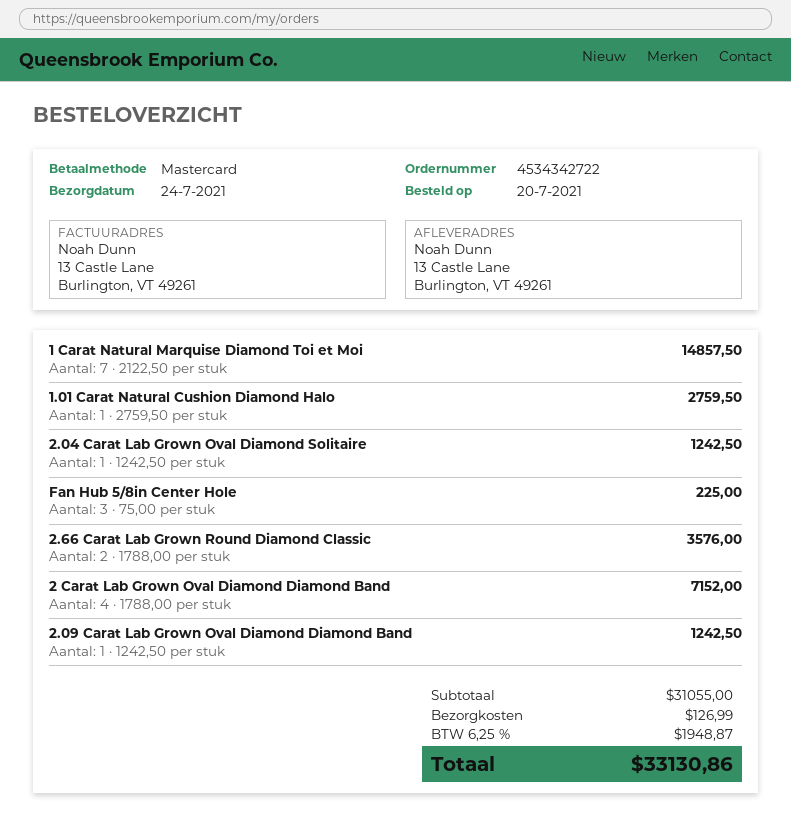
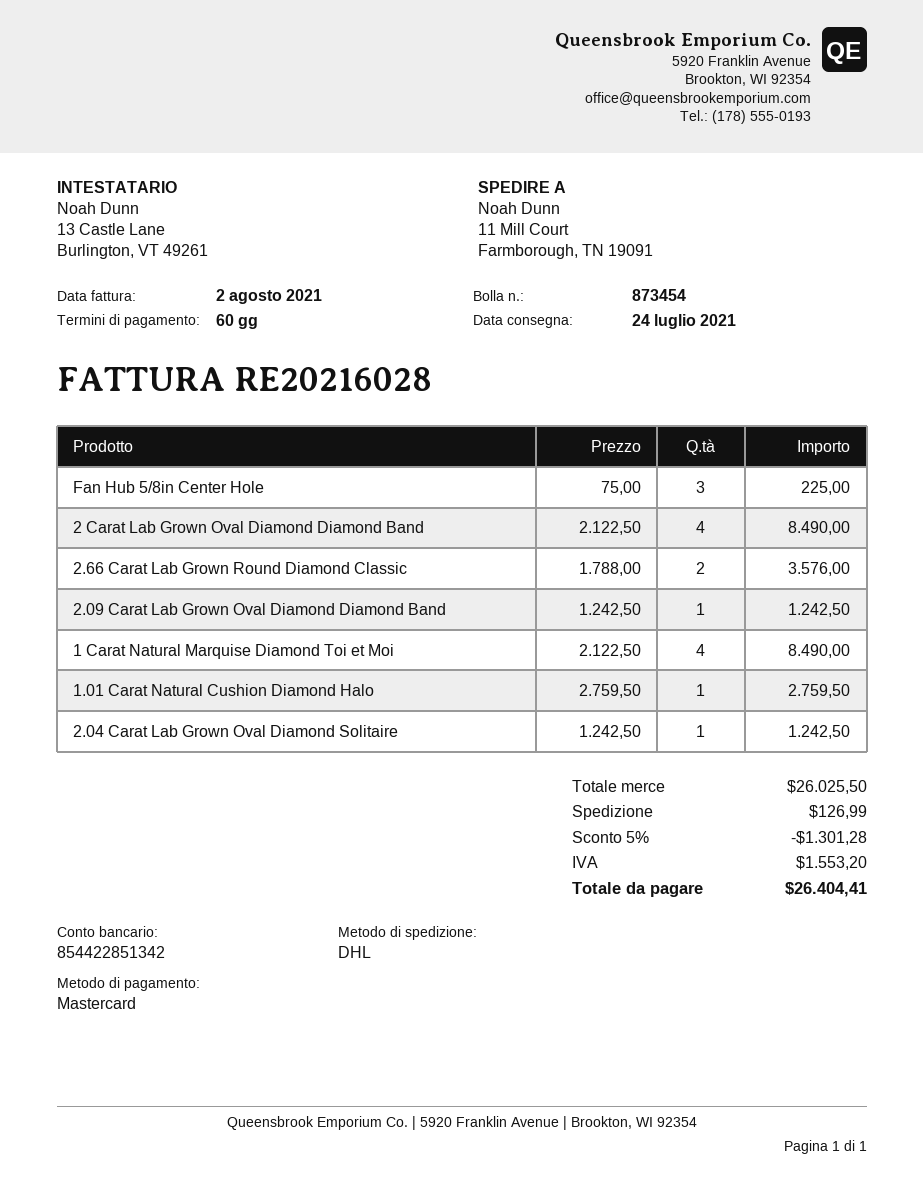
ship to: 13 Castle Lane, Burlington, VT 49261 -> 11 Mill Court, Farmborough, TN 19091
1 Carat Natural Marquise Diamond Toi et Moi: 7 x 2122.50 = 14857.50 -> 4 x 2122.50 = 8490.00
2 Carat Lab Grown Oval Diamond Diamond Band: 4 x 1788.00 = 7152.00 -> 4 x 2122.50 = 8490.00
subtotal: 31055.00 -> 26025.50
discount: none -> 5% = 1301.28
tax: 1948.87 -> 1553.20
total: 33130.86 -> 26404.41

